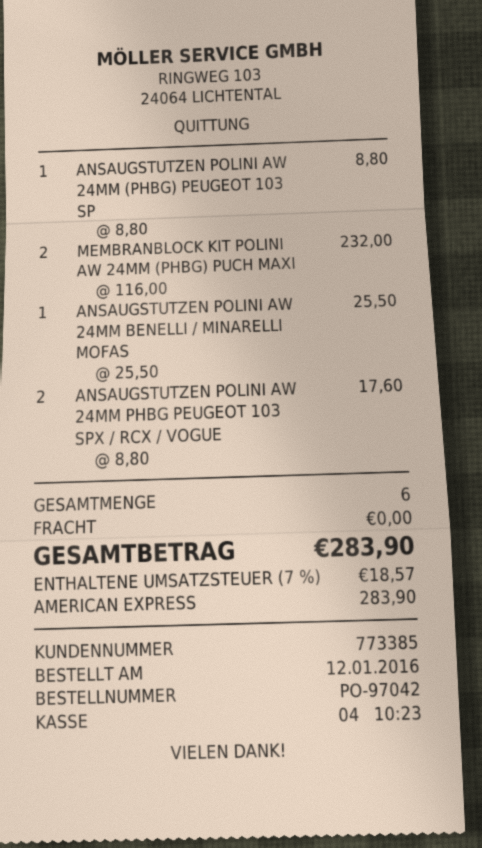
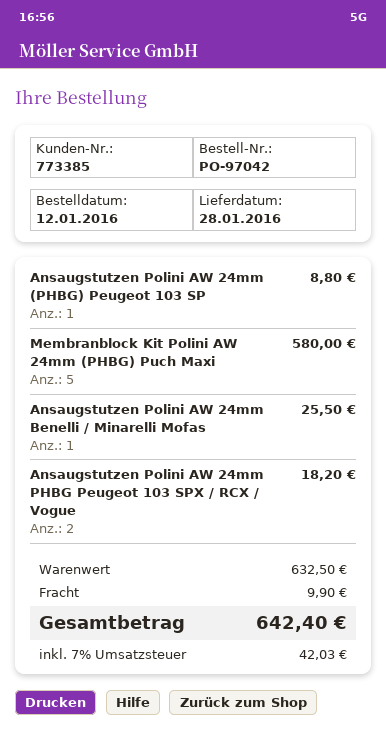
MEMBRANBLOCK KIT POLINI AW 24MM (PHBG) PUCH MAXI: 2 for 232.00 -> 5 for 580.00
ANSAUGSTUTZEN POLINI AW 24MM PHBG PEUGEOT 103 SPX / RCX / VOGUE: 2 for 17.60 -> 2 for 18.20
shipping: 0.00 -> 9.90
tax: 7% = 18.57 -> 7% = 42.03
total: 283.90 -> 642.40

